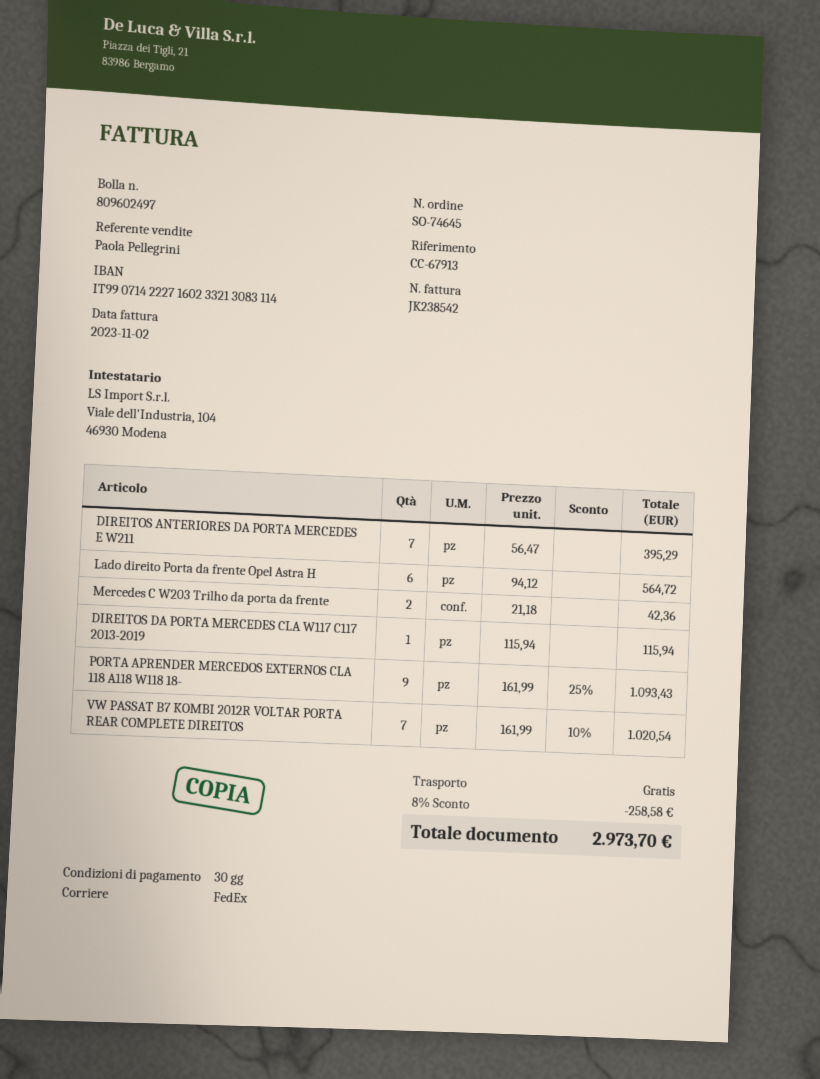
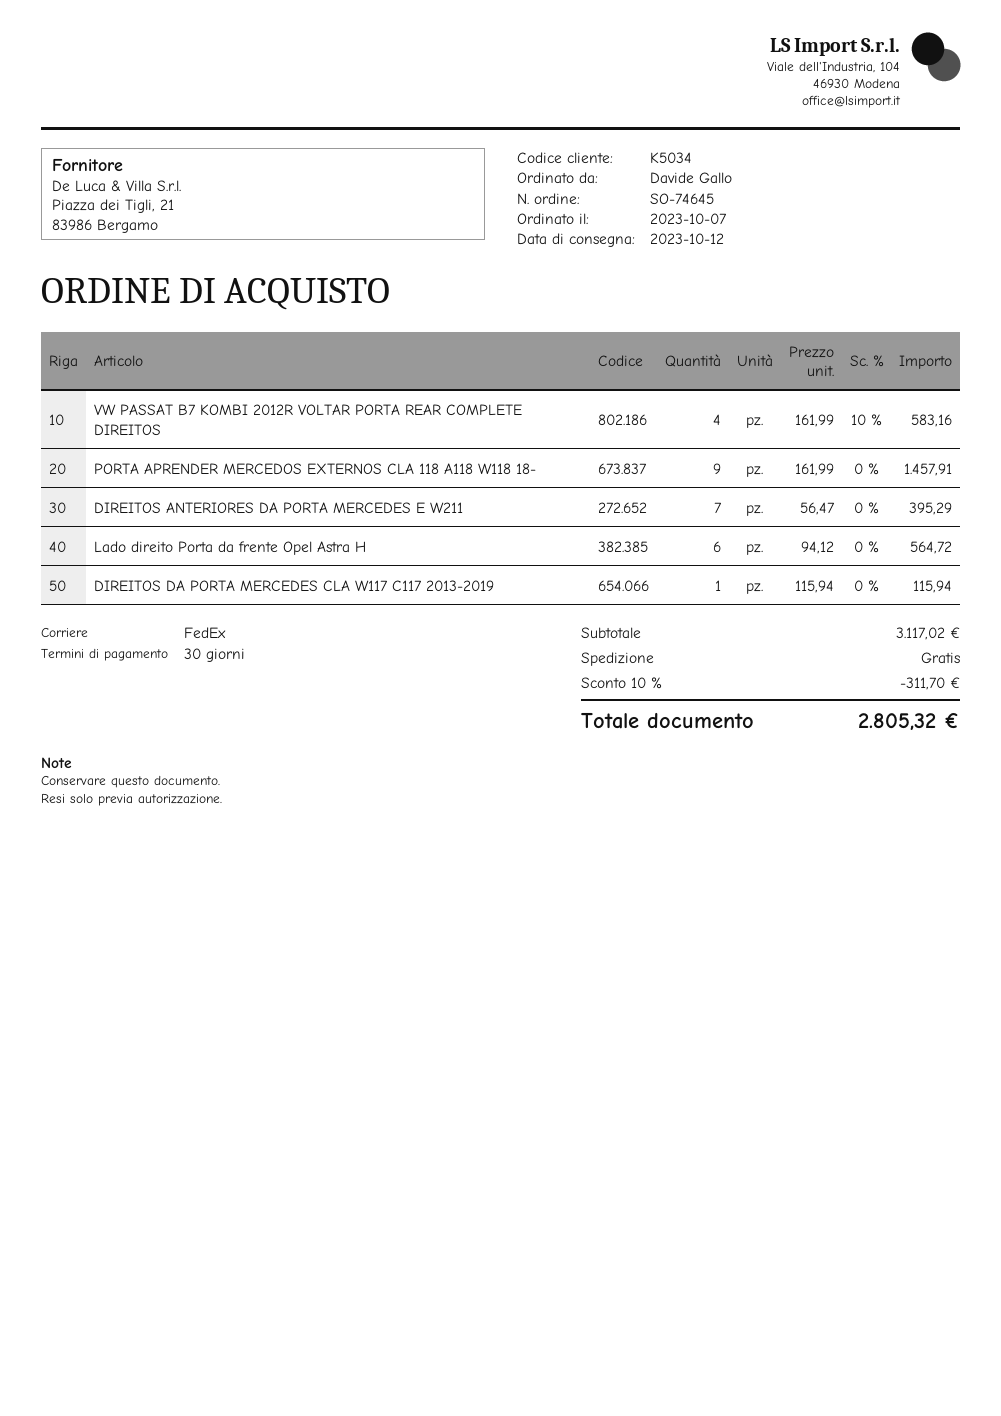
Mercedes C W203 Trilho da porta da frente: 2 x 21.18 = 42.36 -> none
PORTA APRENDER MERCEDOS EXTERNOS CLA 118 A118 W118 18-: 9 x 161.99 - 25% = 1093.43 -> 9 x 161.99 = 1457.91
VW PASSAT B7 KOMBI 2012R VOLTAR PORTA REAR COMPLETE DIREITOS: 7 x 161.99 - 10% = 1020.54 -> 4 x 161.99 - 10% = 583.16
discount: 8% = 258.58 -> 10% = 311.70
total: 2973.70 -> 2805.32

